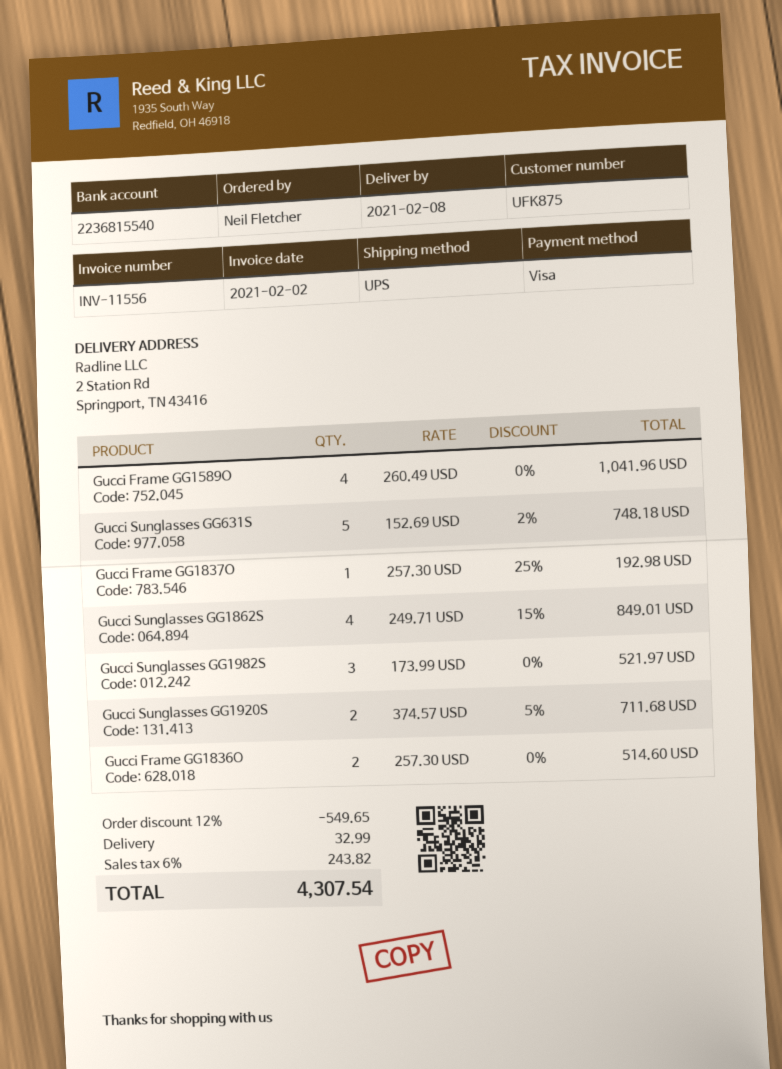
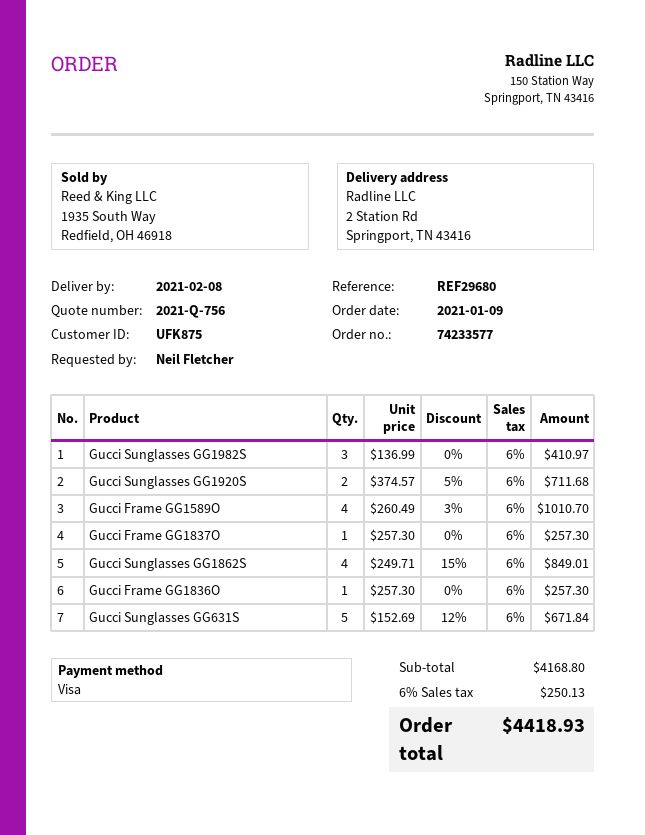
Gucci Frame GG1589O: 4 x 260.49 = 1041.96 -> 4 x 260.49 - 3% = 1010.70
Gucci Sunglasses GG631S: 5 x 152.69 - 2% = 748.18 -> 5 x 152.69 - 12% = 671.84
Gucci Frame GG1837O: 1 x 257.30 - 25% = 192.98 -> 1 x 257.30 = 257.30
Gucci Sunglasses GG1982S: 3 x 173.99 = 521.97 -> 3 x 136.99 = 410.97
Gucci Frame GG1836O: 2 x 257.30 = 514.60 -> 1 x 257.30 = 257.30
discount: 12% = 549.65 -> none
shipping: 32.99 -> none
tax: 6% = 243.82 -> 6% = 250.13
total: 4307.54 -> 4418.93

